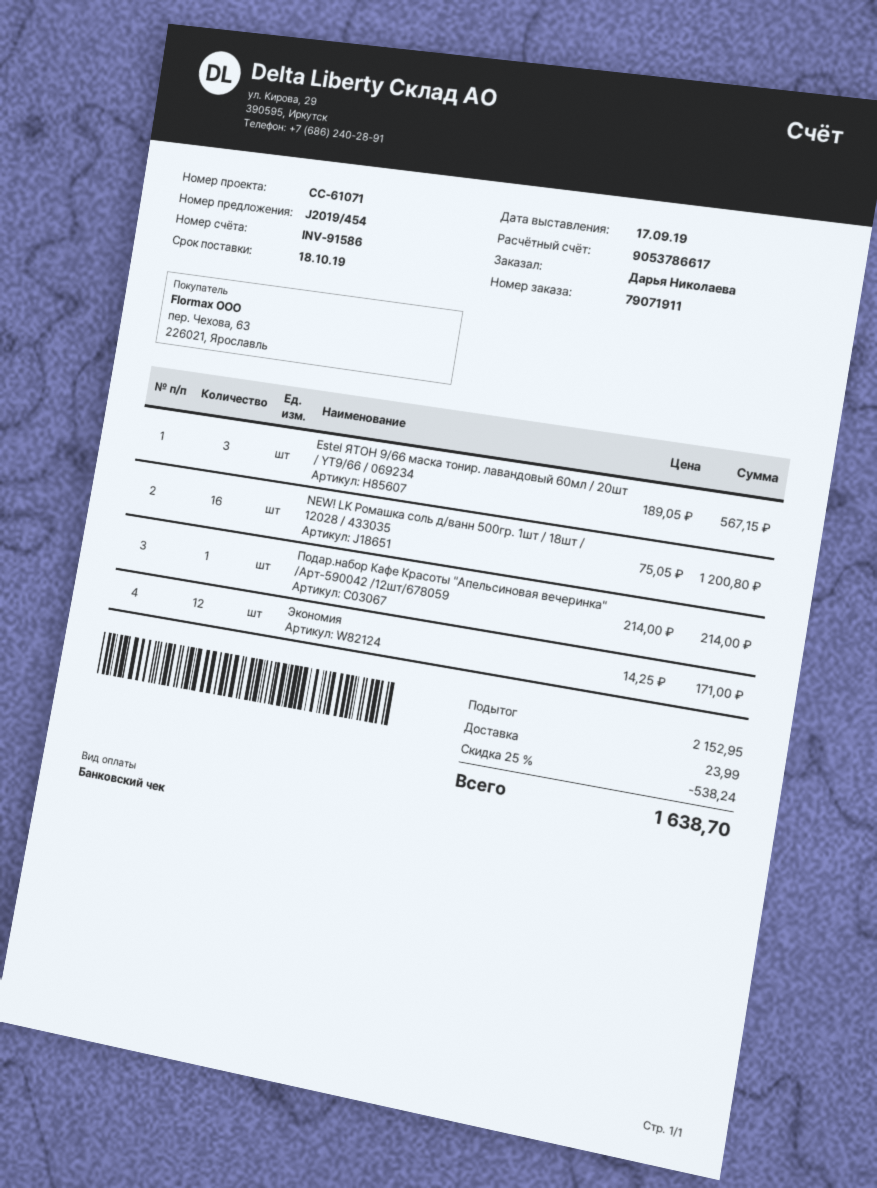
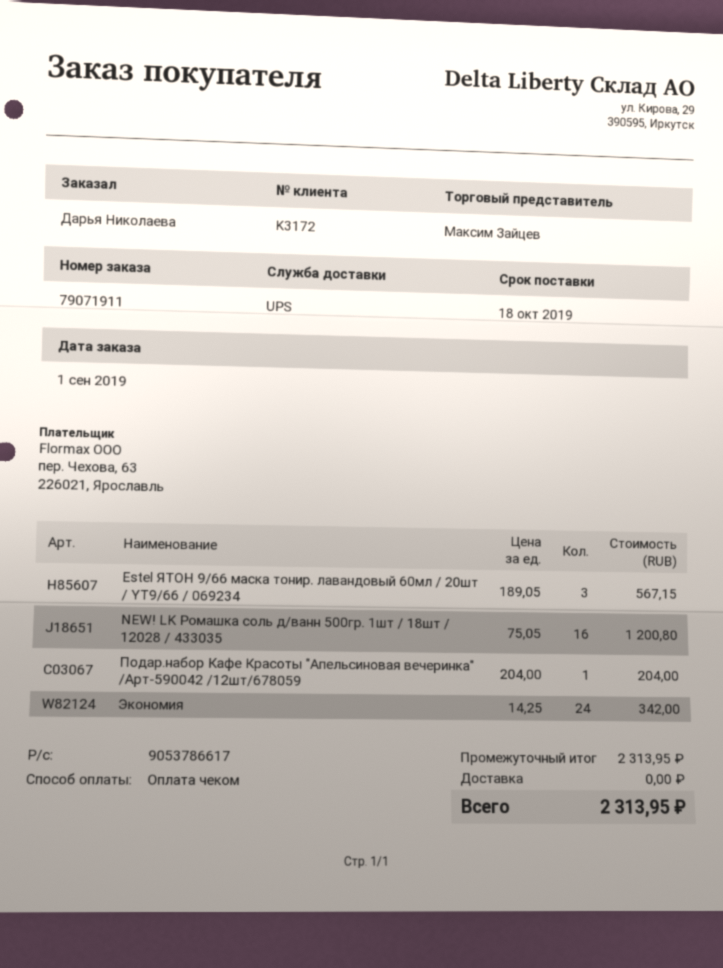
Подар.набор Кафе Красоты "Апельсиновая вечеринка" /Арт-590042 /12шт/678059: 1 x 214.00 = 214.00 -> 1 x 204.00 = 204.00
Экономия: 12 x 14.25 = 171.00 -> 24 x 14.25 = 342.00
subtotal: 2152.95 -> 2313.95
discount: 25% = 538.24 -> none
shipping: 23.99 -> 0.00
total: 1638.70 -> 2313.95

